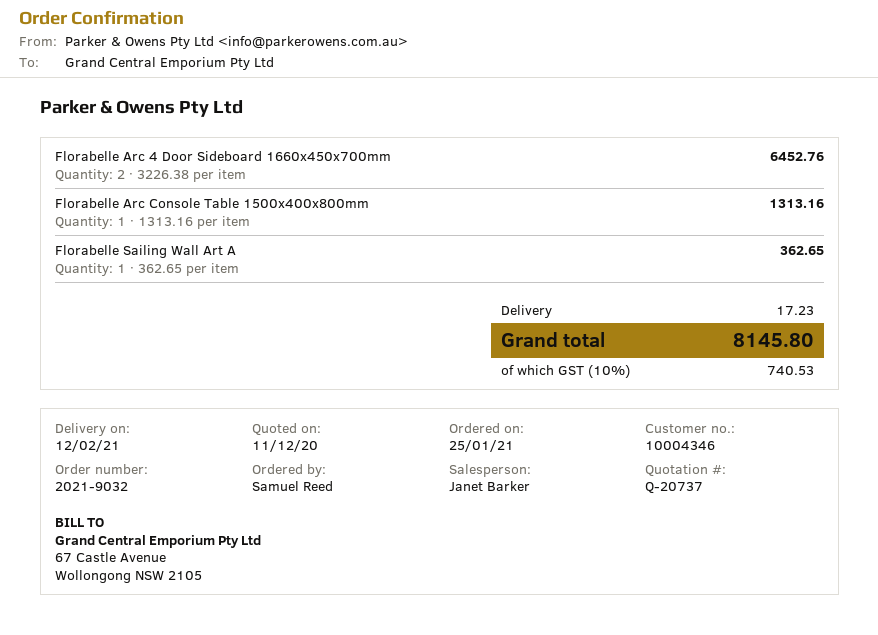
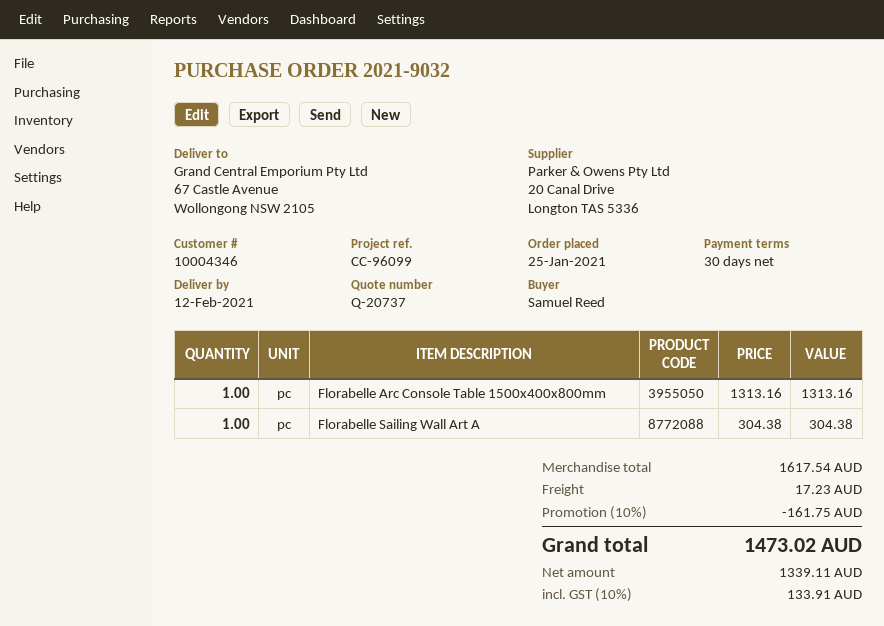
Florabelle Arc 4 Door Sideboard 1660x450x700mm: 2 x 3226.38 = 6452.76 -> none
Florabelle Sailing Wall Art A: 1 x 362.65 = 362.65 -> 1 x 304.38 = 304.38
discount: none -> 10% = 161.75
tax: 10% = 740.53 -> 10% = 133.91
total: 8145.80 -> 1473.02

